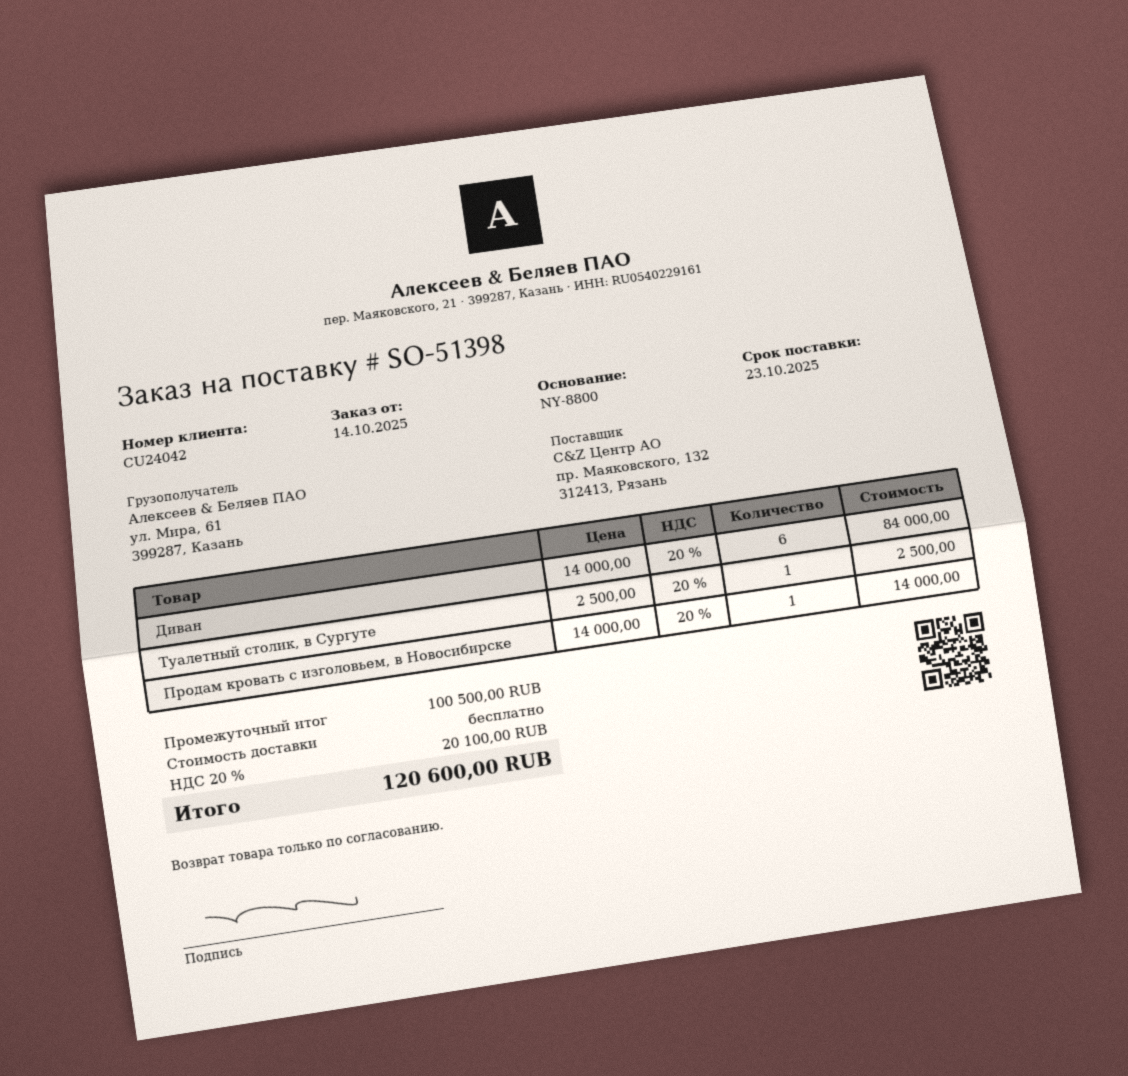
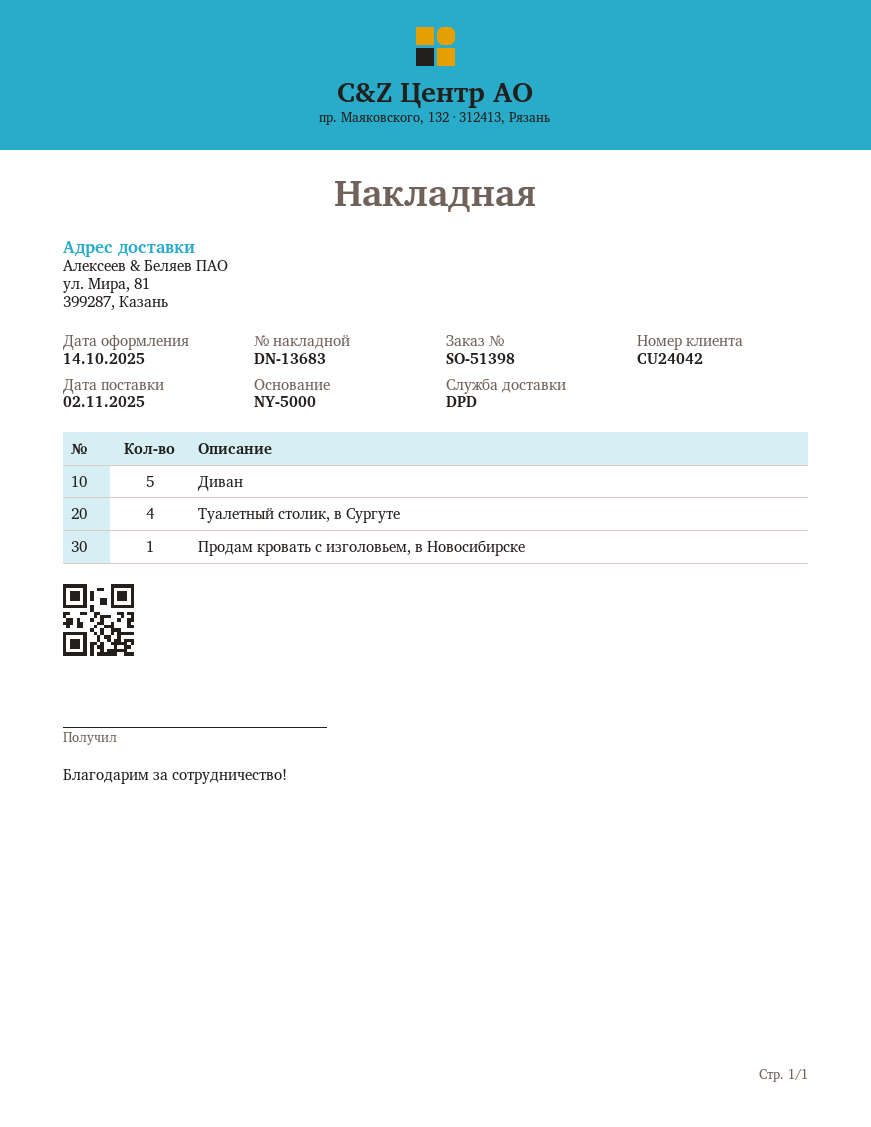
delivery date: 2025-10-23 -> 2025-11-02
reference: NY-8800 -> NY-5000
ship to: ул. Мира, 61, 399287, Казань -> ул. Мира, 81, 399287, Казань
Диван: 6 -> 5
Туалетный столик, в Сургуте: 1 -> 4

